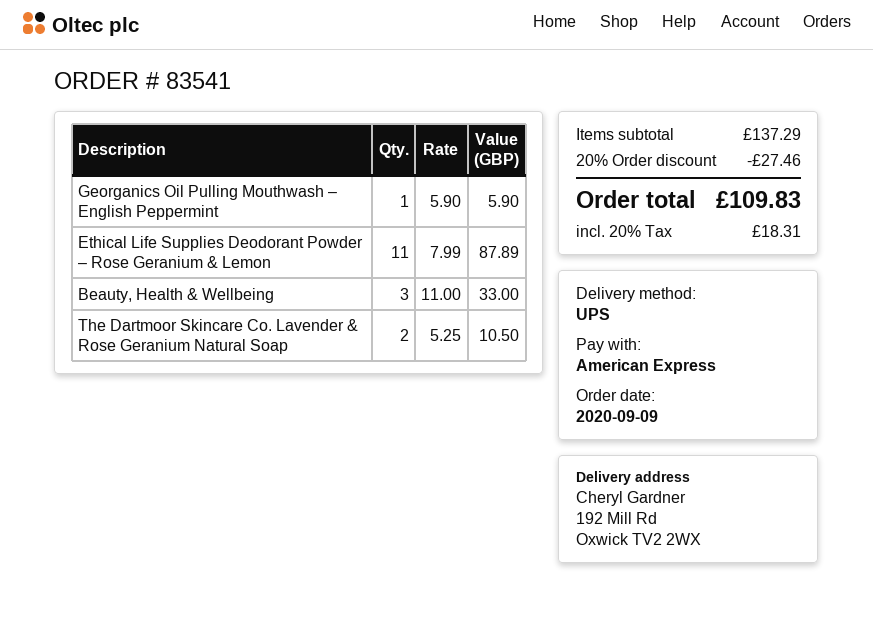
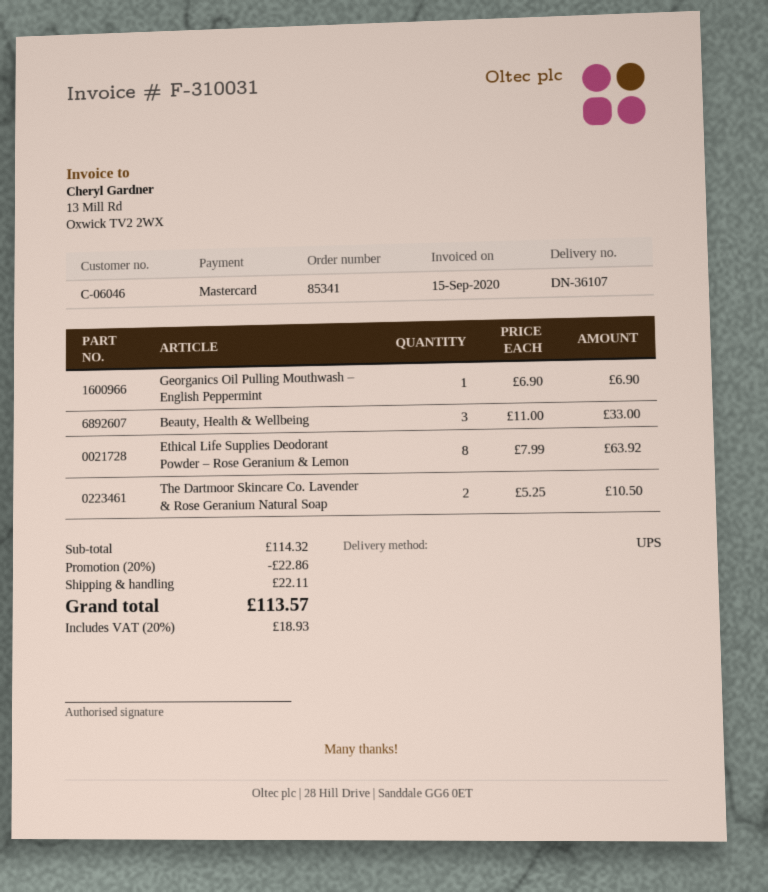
order number: 83541 -> 85341
payment method: American Express -> Mastercard
Georganics Oil Pulling Mouthwash – English Peppermint: 1 x 5.90 = 5.90 -> 1 x 6.90 = 6.90
Ethical Life Supplies Deodorant Powder – Rose Geranium & Lemon: 11 x 7.99 = 87.89 -> 8 x 7.99 = 63.92
subtotal: 137.29 -> 114.32
discount: 20% = 27.46 -> 20% = 22.86
shipping: none -> 22.11
tax: 20% = 18.31 -> 20% = 18.93
total: 109.83 -> 113.57

